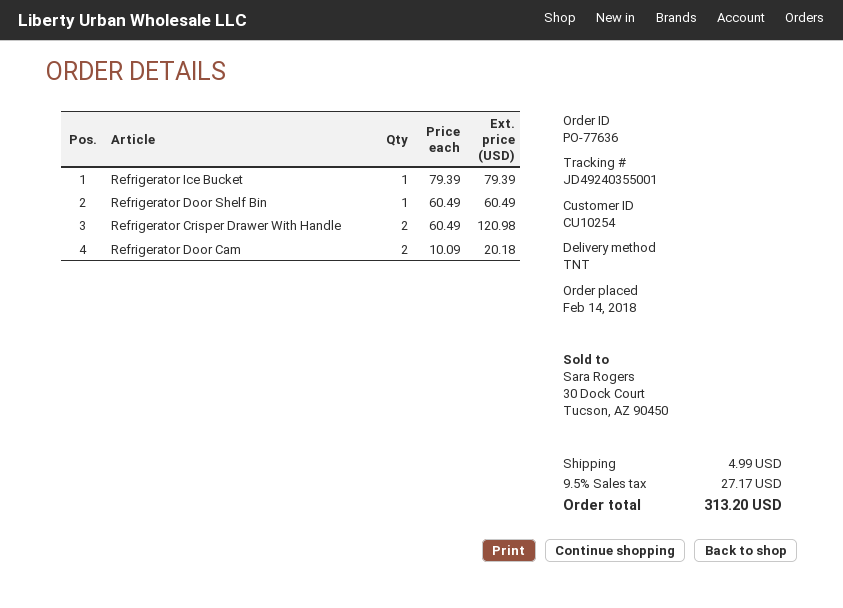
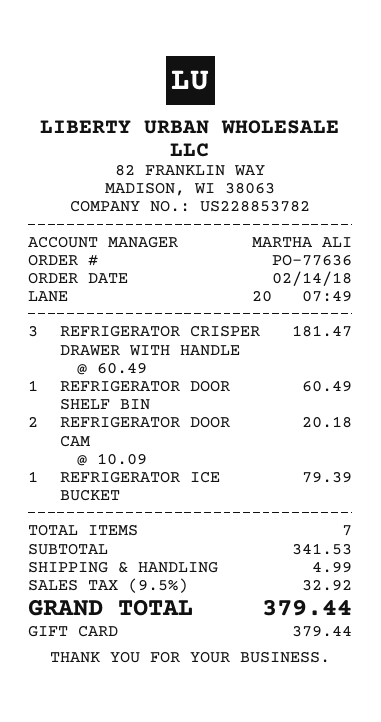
Refrigerator Crisper Drawer With Handle: 2 x 60.49 = 120.98 -> 3 x 60.49 = 181.47
tax: 9.5% = 27.17 -> 9.5% = 32.92
total: 313.20 -> 379.44

